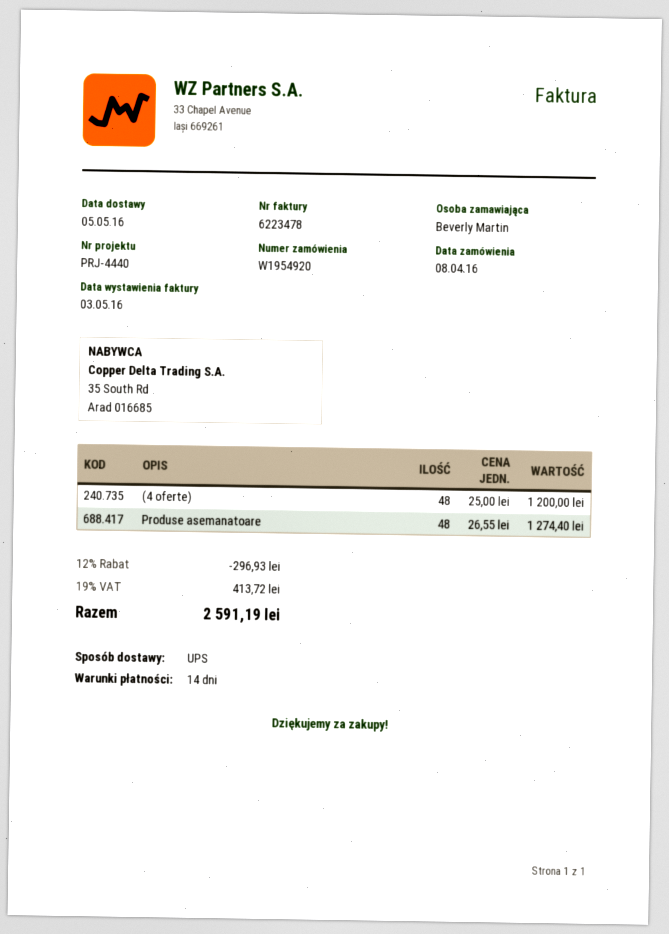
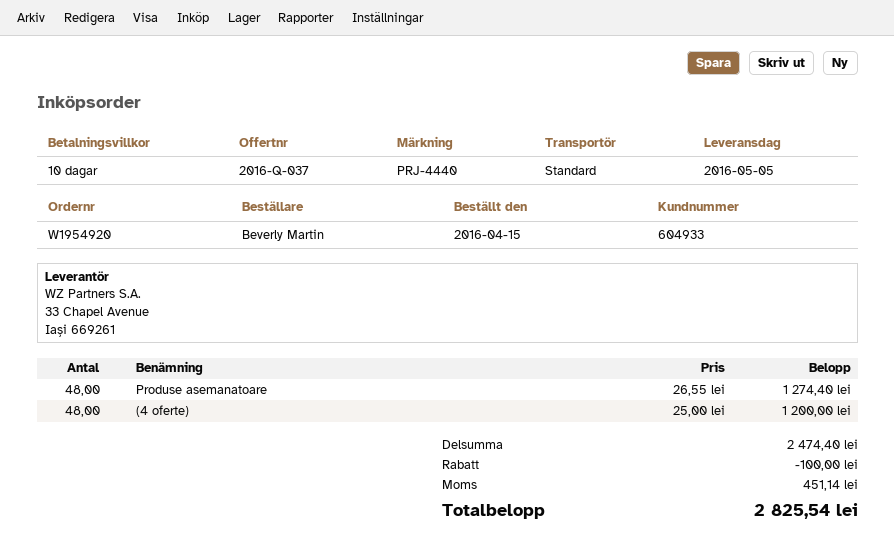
order date: 2016-04-08 -> 2016-04-15
payment terms: 14 days -> 10 days
shipping method: UPS -> standard
discount: 296.93 -> 100.00
tax: 413.72 -> 451.14
total: 2591.19 -> 2825.54

